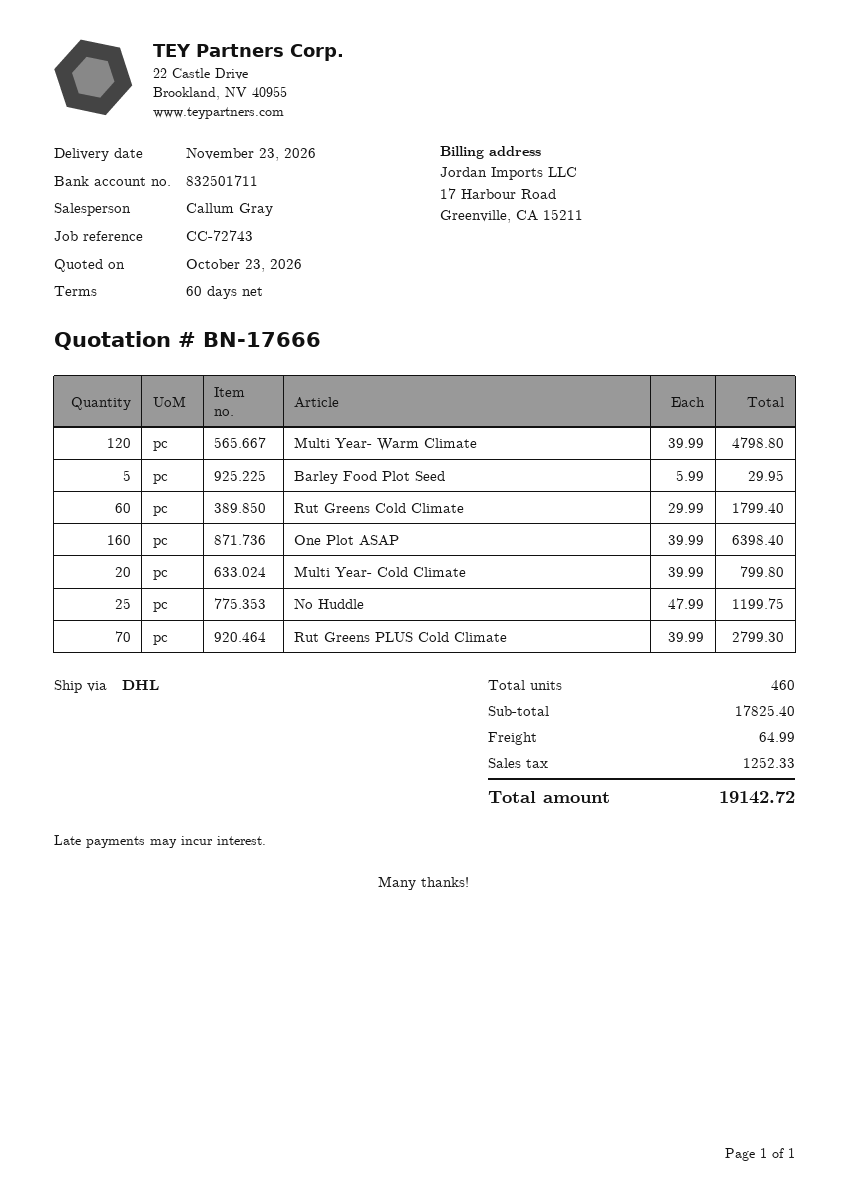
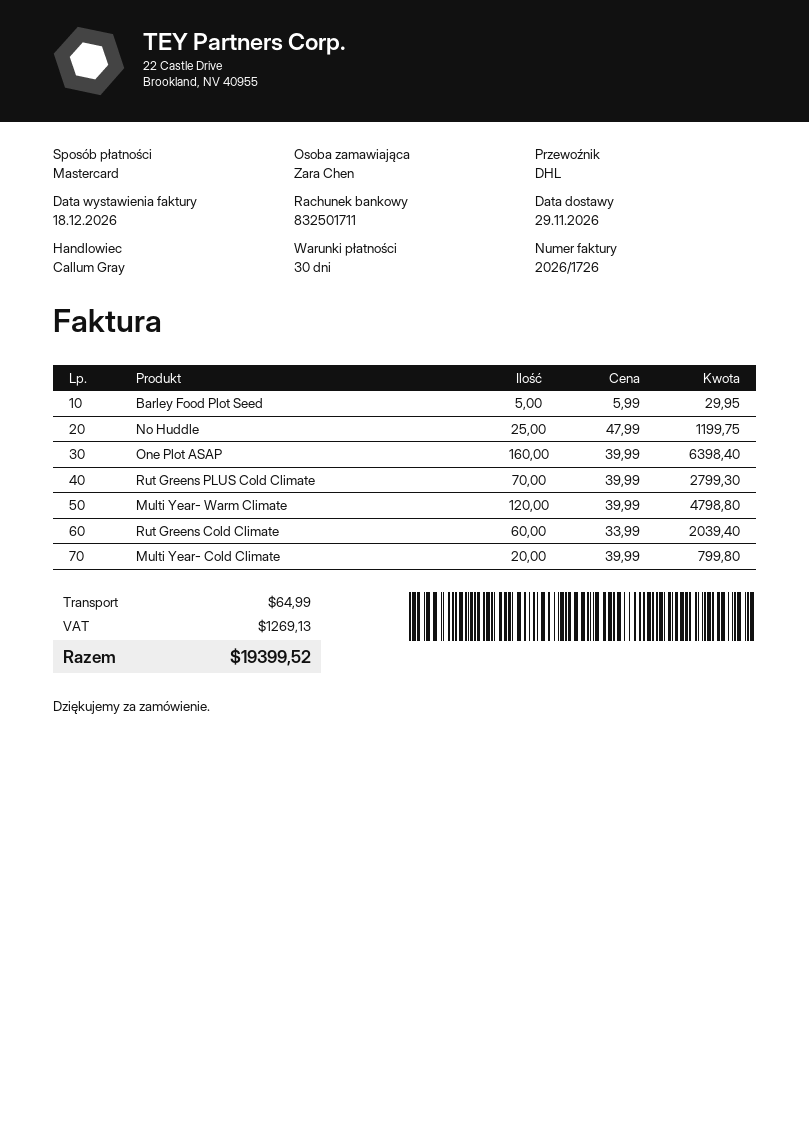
delivery date: 2026-11-23 -> 2026-11-29
payment terms: 60 days -> 30 days
Rut Greens Cold Climate: 60 x 29.99 = 1799.40 -> 60 x 33.99 = 2039.40
tax: 1252.33 -> 1269.13
total: 19142.72 -> 19399.52

